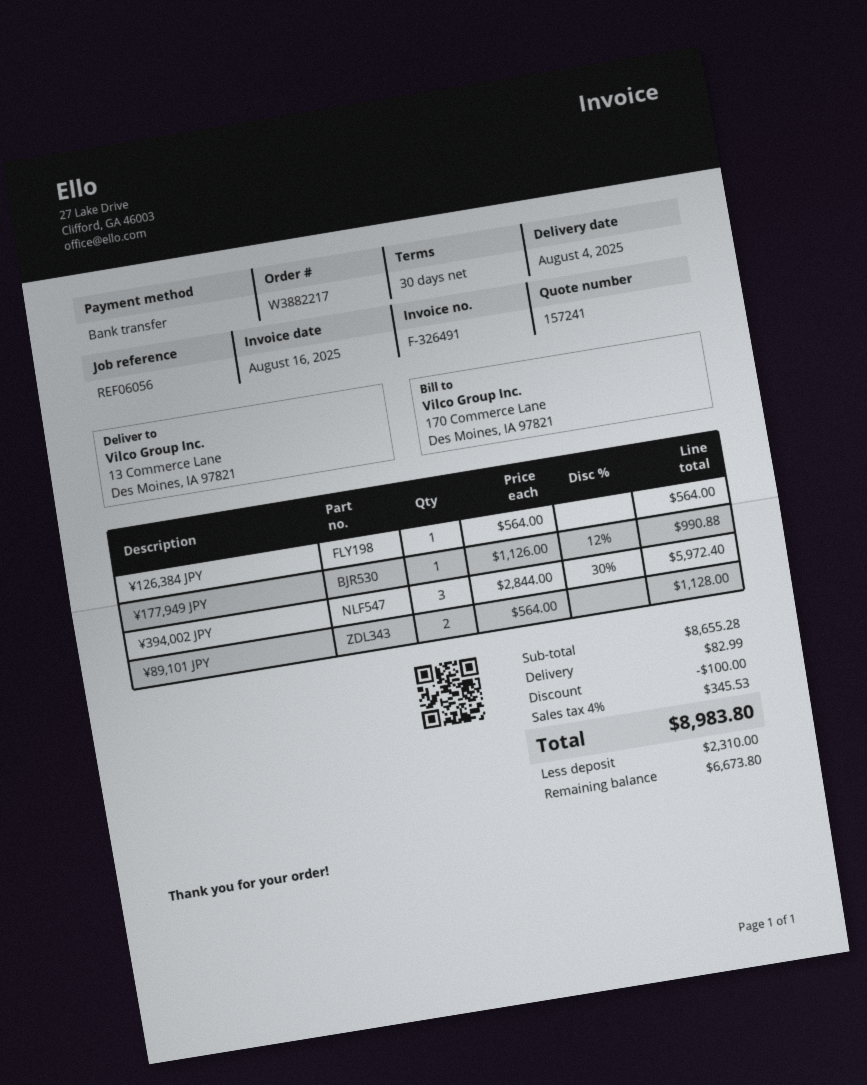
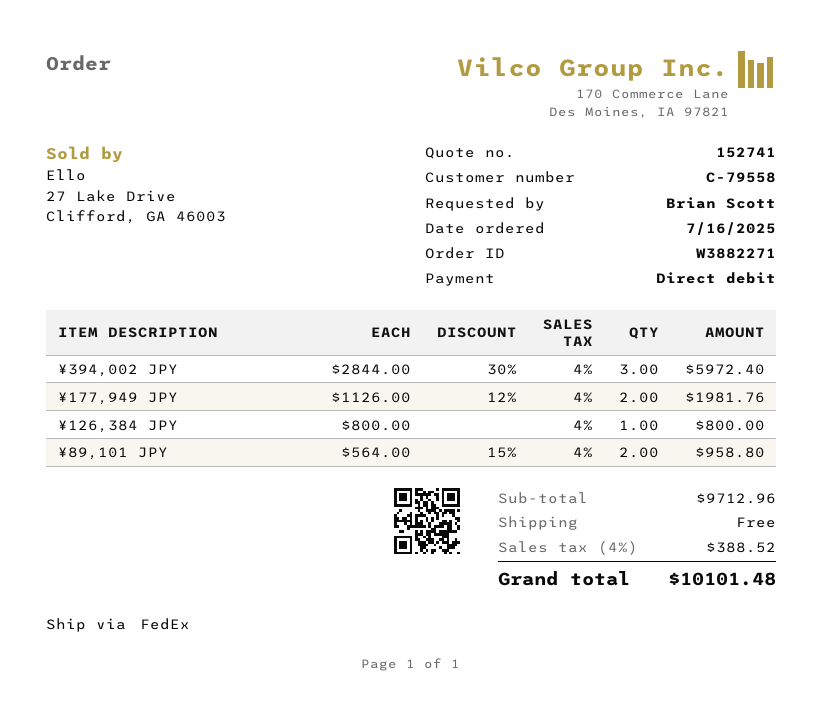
quote number: 157241 -> 152741
order number: W3882217 -> W3882271
payment method: bank transfer -> direct debit
¥126,384 JPY: 1 x 564.00 = 564.00 -> 1 x 800.00 = 800.00
¥177,949 JPY: 1 x 1126.00 - 12% = 990.88 -> 2 x 1126.00 - 12% = 1981.76
¥89,101 JPY: 2 x 564.00 = 1128.00 -> 2 x 564.00 - 15% = 958.80
subtotal: 8655.28 -> 9712.96
discount: 100.00 -> none
shipping: 82.99 -> 0.00
tax: 4% = 345.53 -> 4% = 388.52
total: 8983.80 -> 10101.48

